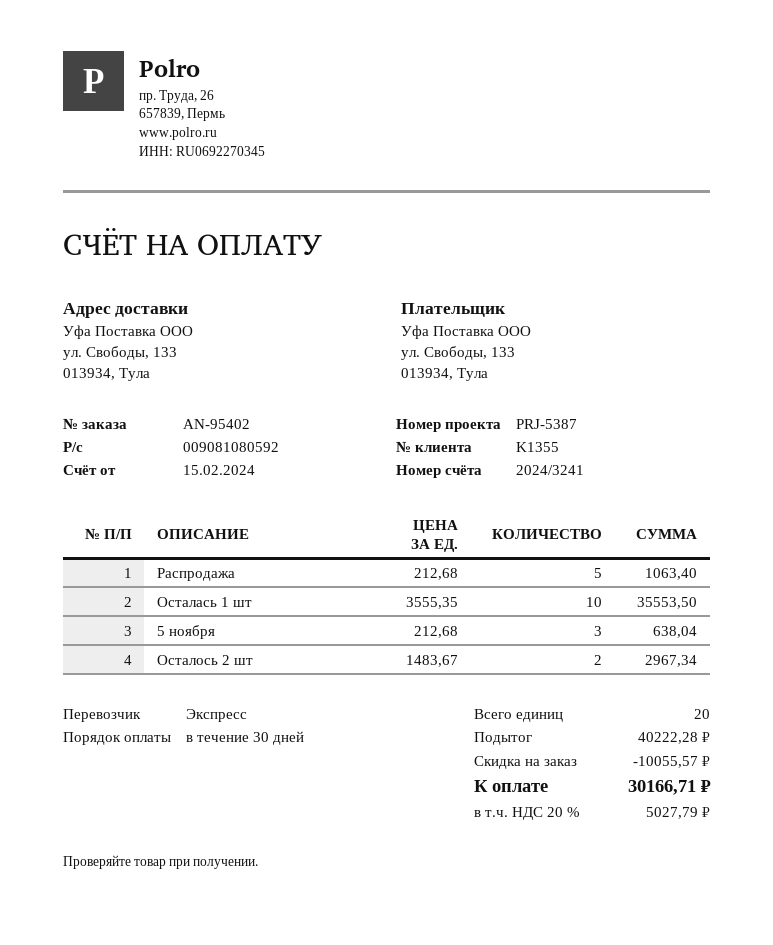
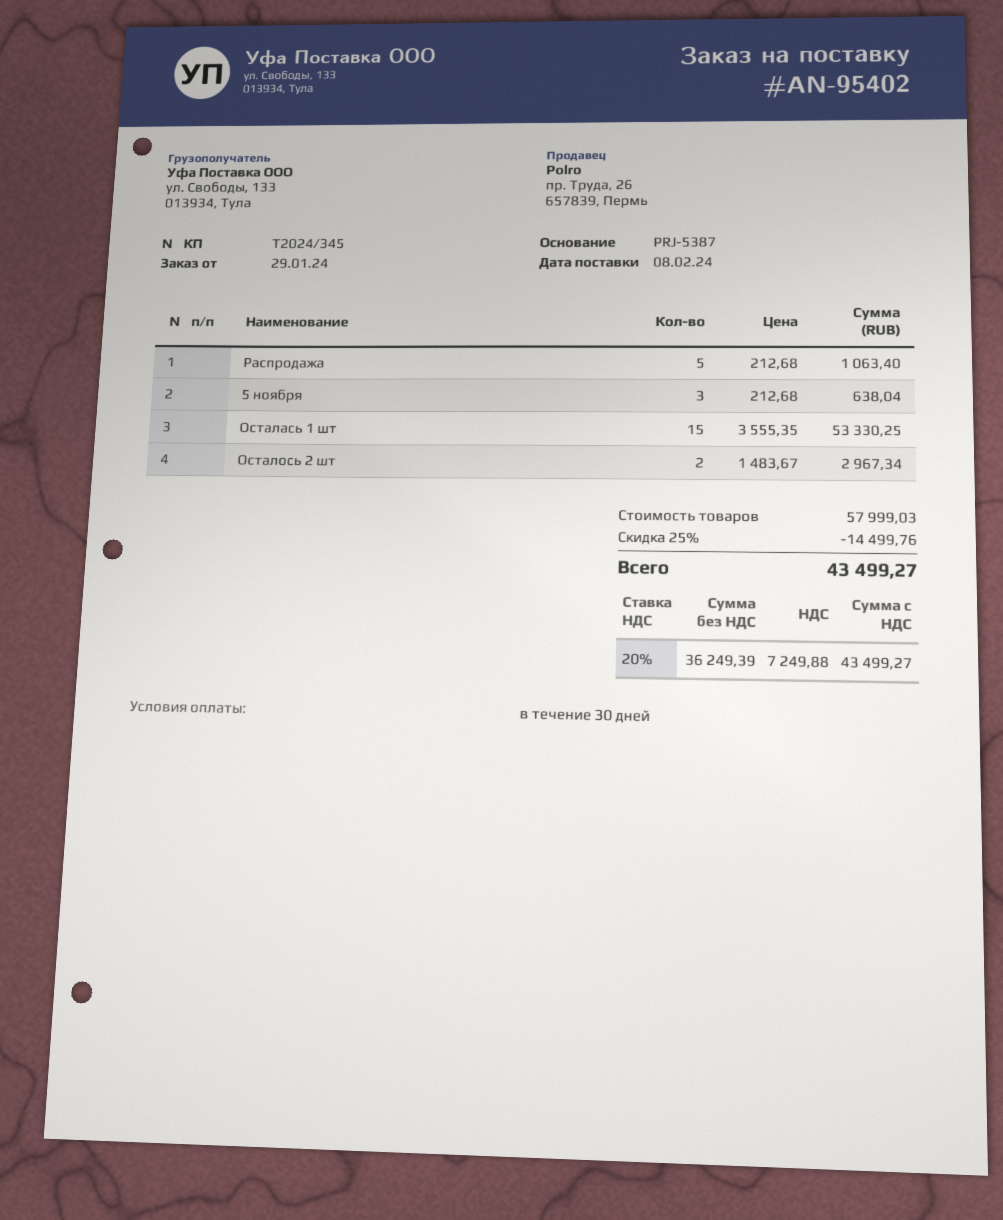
Осталась 1 шт: 10 x 3555.35 = 35553.50 -> 15 x 3555.35 = 53330.25
subtotal: 40222.28 -> 57999.03
discount: 10055.57 -> 14499.76
tax: 20% = 5027.79 -> 20% = 7249.88
total: 30166.71 -> 43499.27

